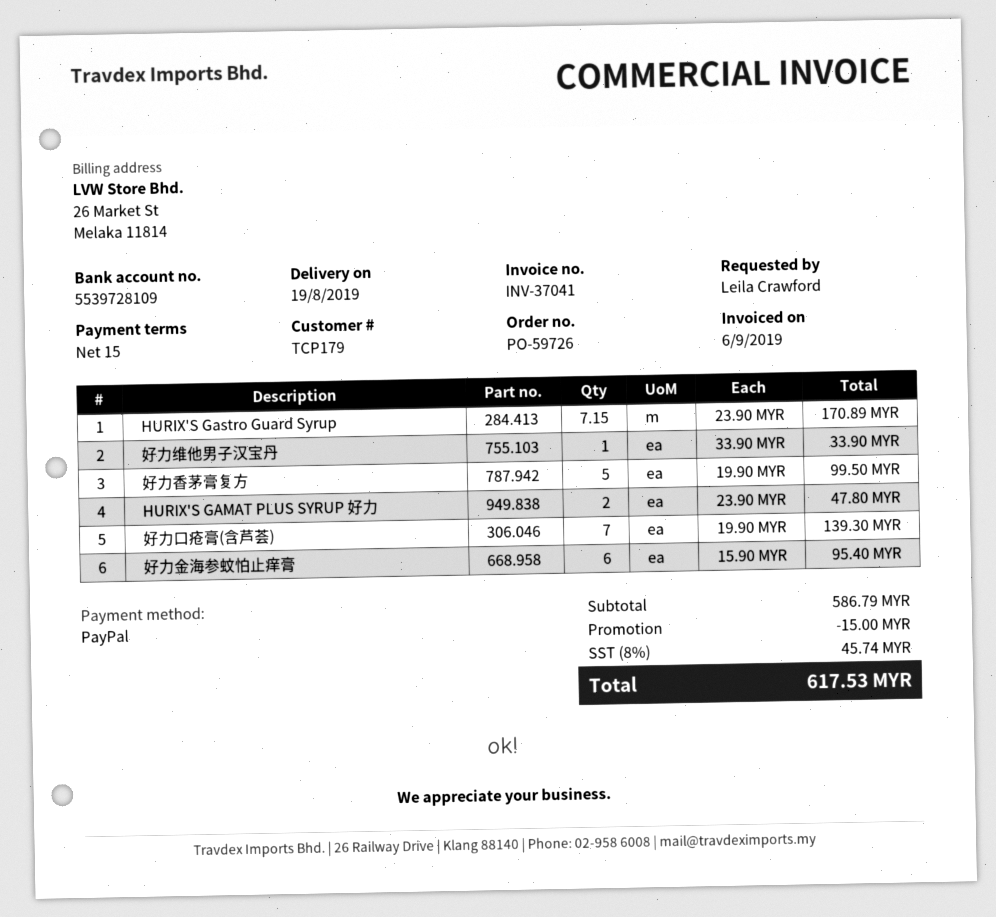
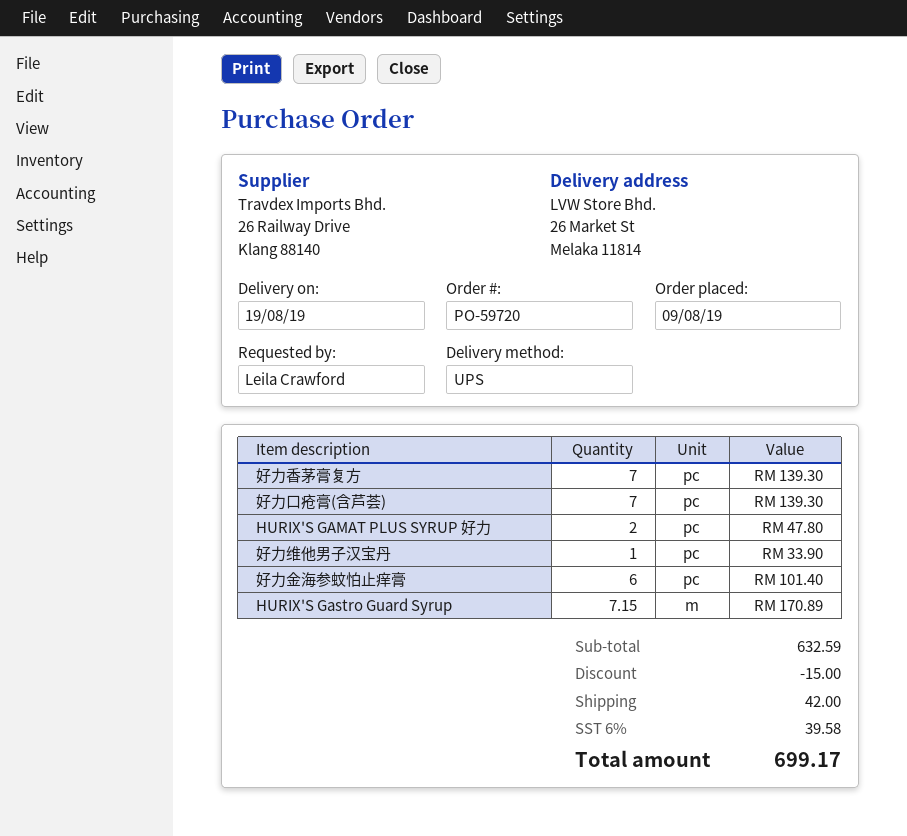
order number: PO-59726 -> PO-59720
好力香茅膏复方: 5 for 99.50 -> 7 for 139.30
好力金海参蚊怕止痒膏: 6 for 95.40 -> 6 for 101.40
subtotal: 586.79 -> 632.59
shipping: none -> 42.00
tax: 8% = 45.74 -> 6% = 39.58
total: 617.53 -> 699.17

